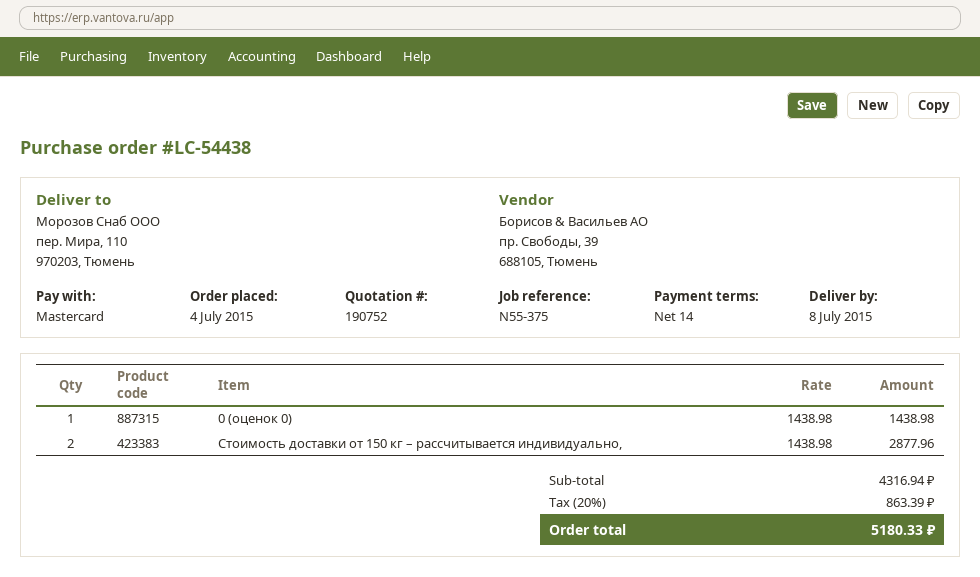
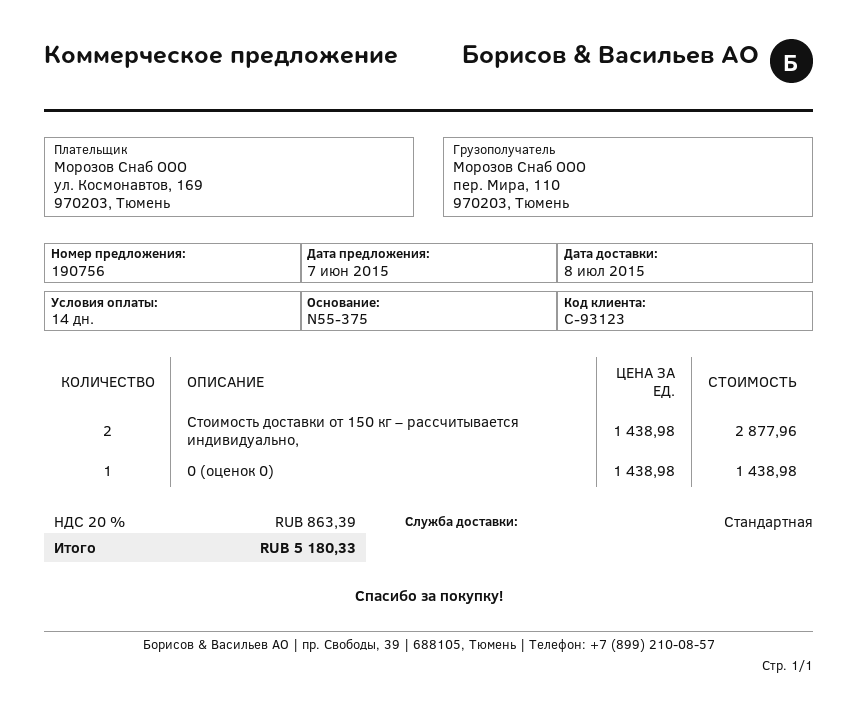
quote number: 190752 -> 190756

